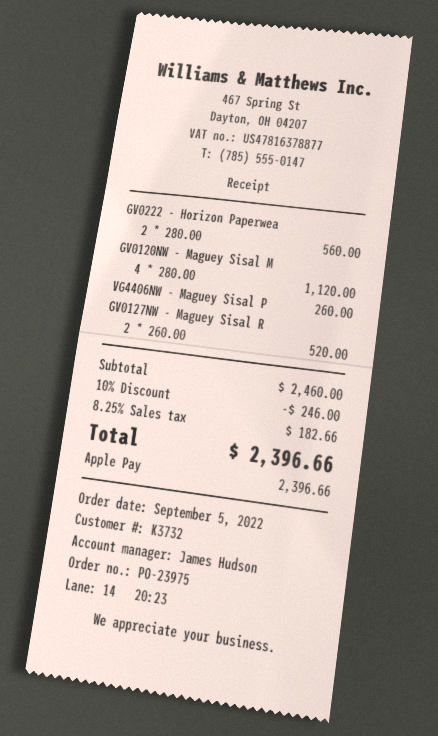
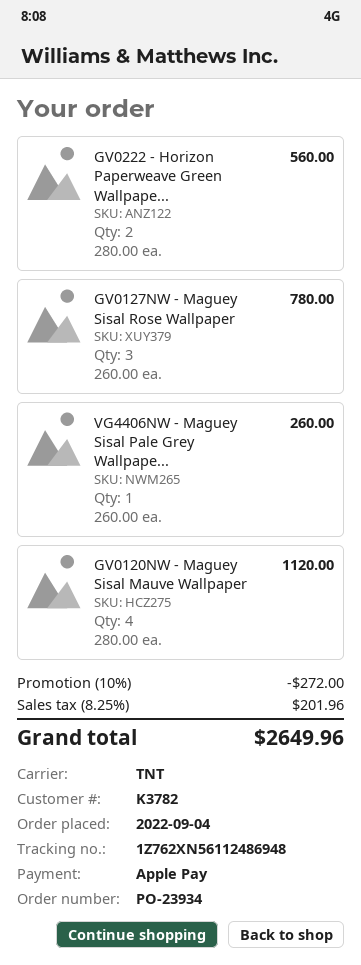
order number: PO-23975 -> PO-23934
order date: 2022-09-05 -> 2022-09-04
customer number: K3732 -> K3782
GV0127NW - Maguey Sisal R: 2 x 260.00 = 520.00 -> 3 x 260.00 = 780.00
discount: 10% = 246.00 -> 10% = 272.00
tax: 8.25% = 182.66 -> 8.25% = 201.96
total: 2396.66 -> 2649.96

